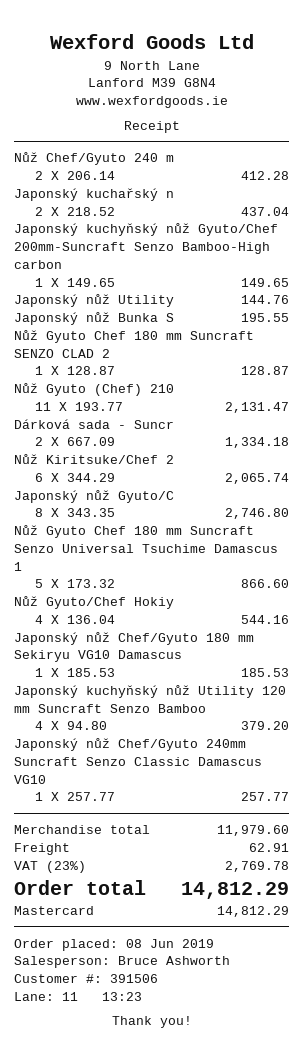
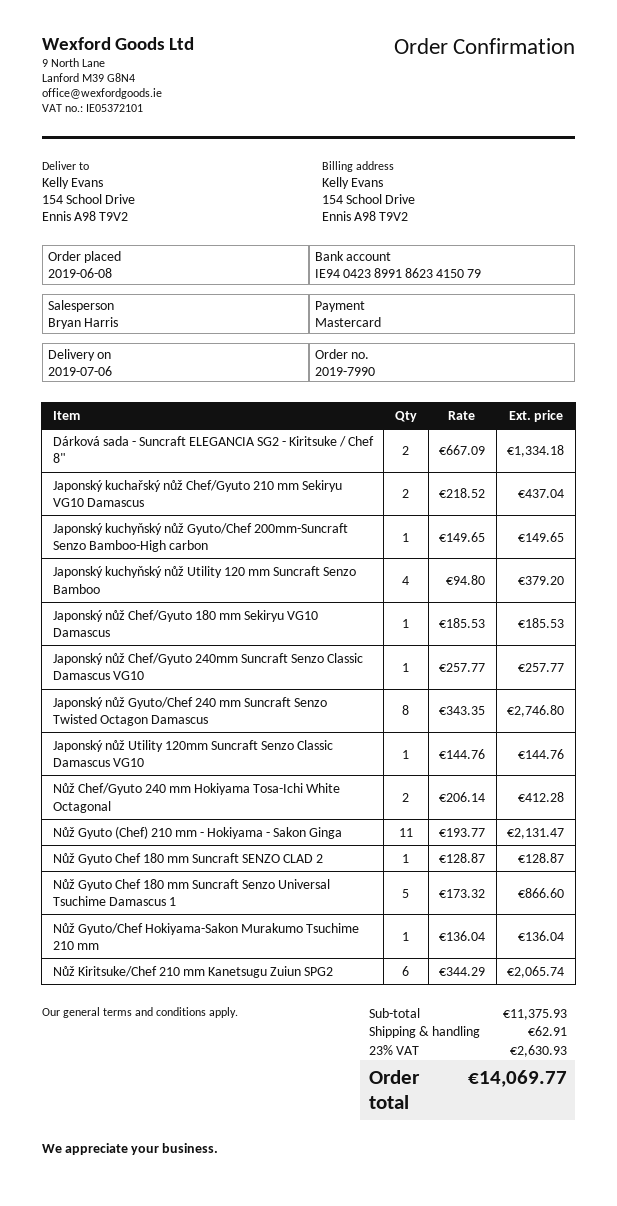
sales rep: Bruce Ashworth -> Bryan Harris
Japonský nůž Bunka S: 1 x 195.55 = 195.55 -> none
Nůž Gyuto/Chef Hokiy: 4 x 136.04 = 544.16 -> 1 x 136.04 = 136.04
subtotal: 11979.60 -> 11375.93
tax: 23% = 2769.78 -> 23% = 2630.93
total: 14812.29 -> 14069.77

